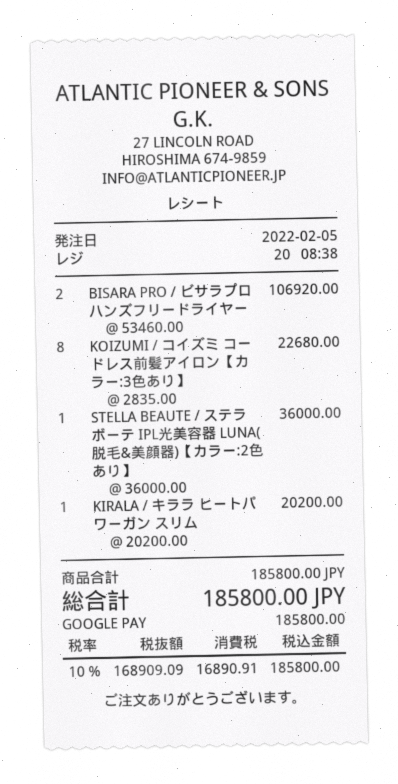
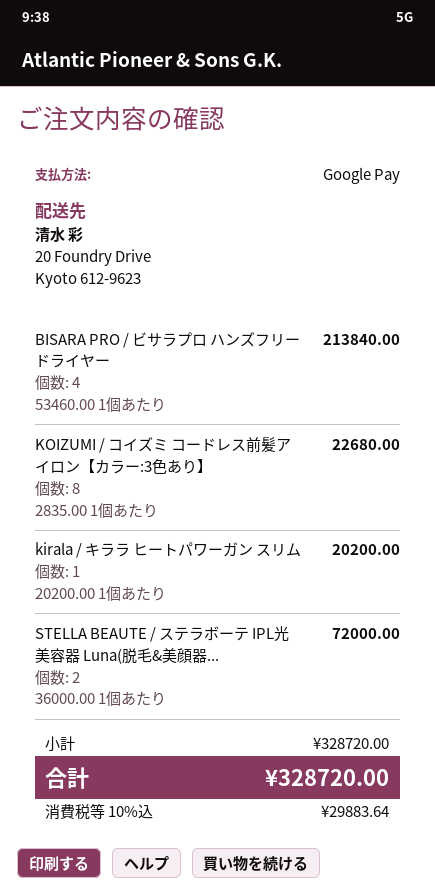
BISARA PRO / ビサラプロ ハンズフリードライヤー: 2 x 53460.00 = 106920.00 -> 4 x 53460.00 = 213840.00
STELLA BEAUTE / ステラボーテ IPL光美容器 LUNA(脱毛&美顔器)【カラー:2色あり】: 1 x 36000.00 = 36000.00 -> 2 x 36000.00 = 72000.00
subtotal: 185800.00 -> 328720.00
tax: 10% = 16890.91 -> 10% = 29883.64
total: 185800.00 -> 328720.00

